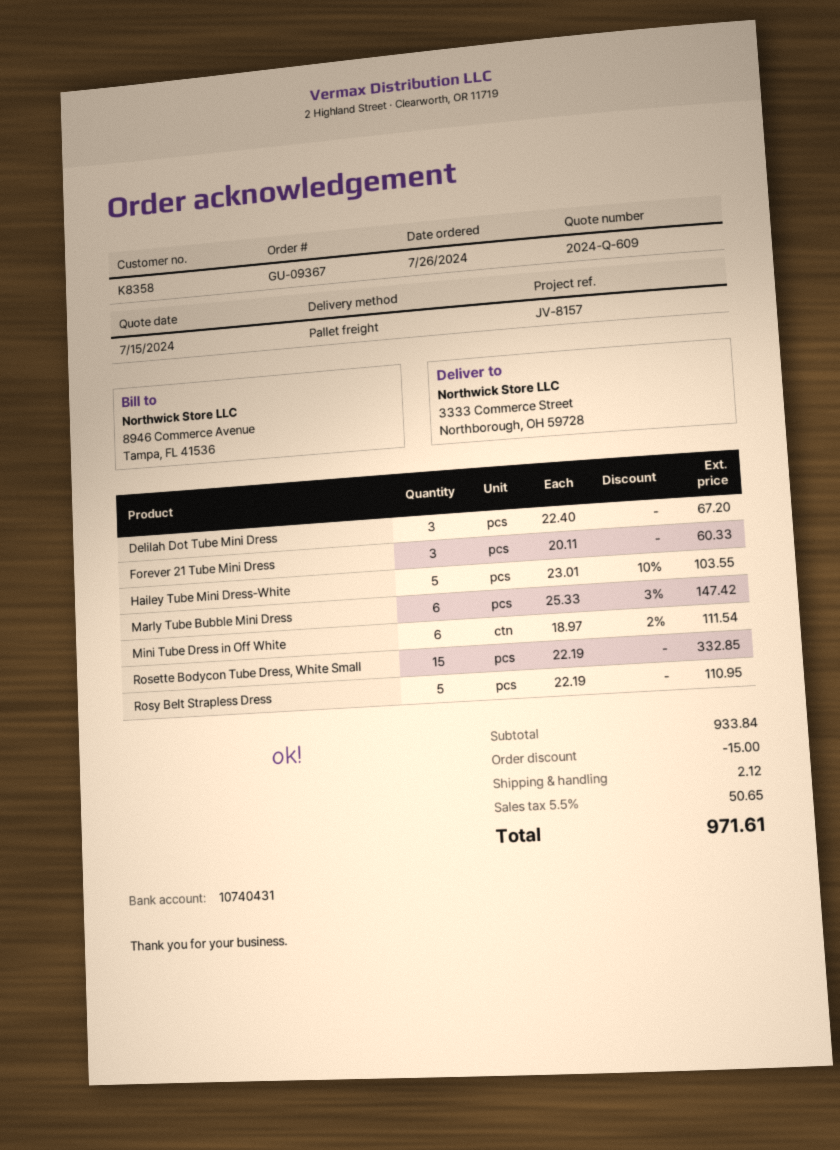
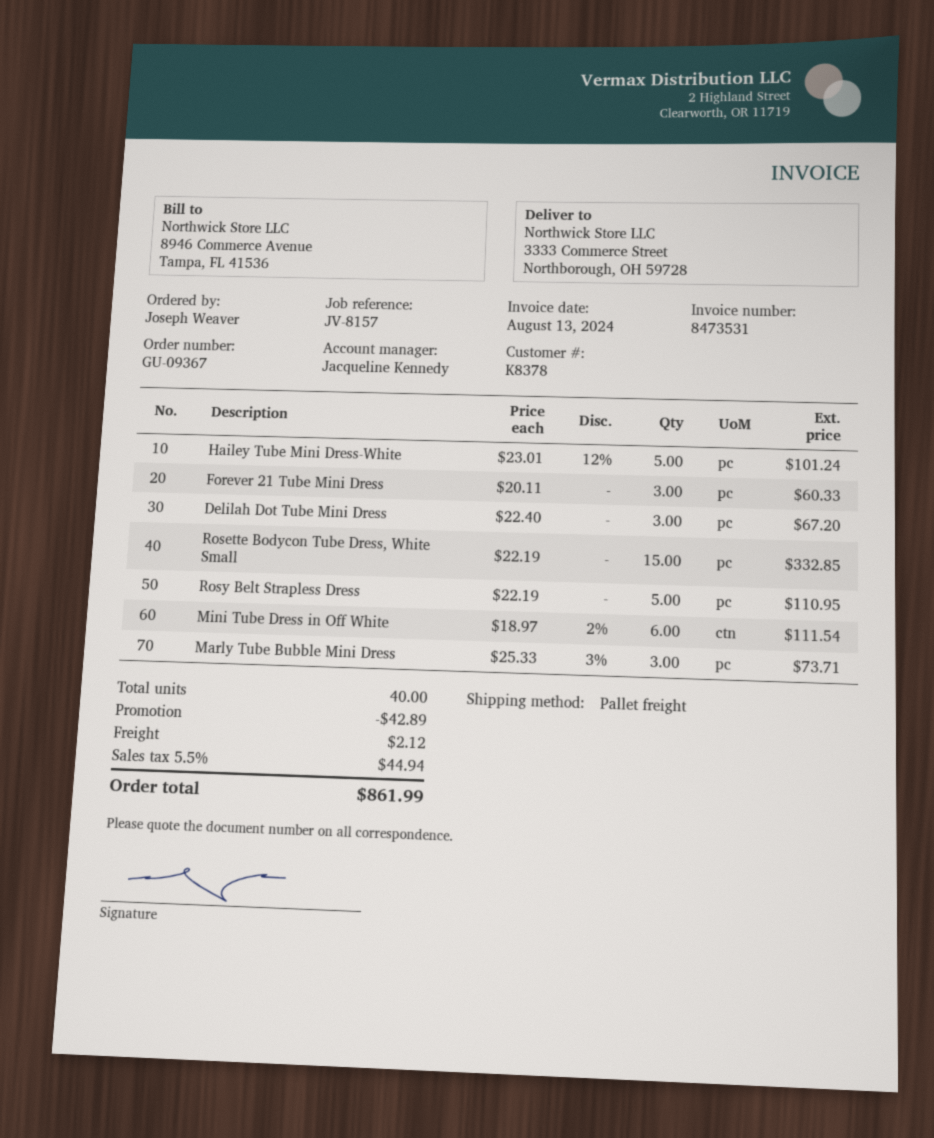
customer number: K8358 -> K8378
Hailey Tube Mini Dress-White: 5 x 23.01 - 10% = 103.55 -> 5 x 23.01 - 12% = 101.24
Marly Tube Bubble Mini Dress: 6 x 25.33 - 3% = 147.42 -> 3 x 25.33 - 3% = 73.71
discount: 15.00 -> 42.89
tax: 5.5% = 50.65 -> 5.5% = 44.94
total: 971.61 -> 861.99

